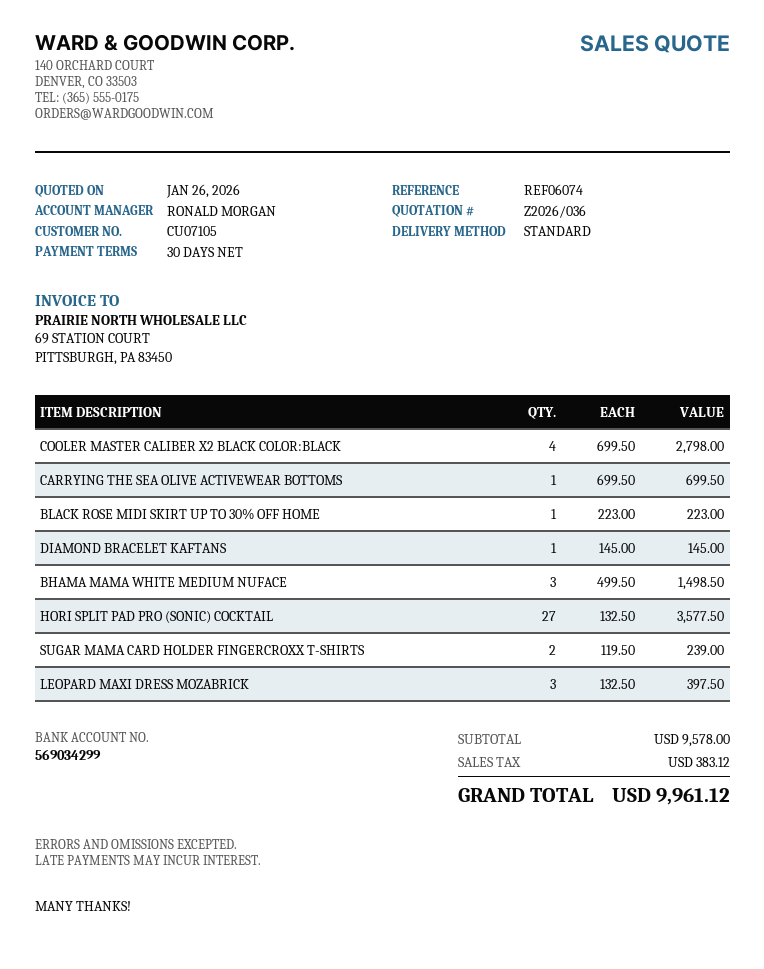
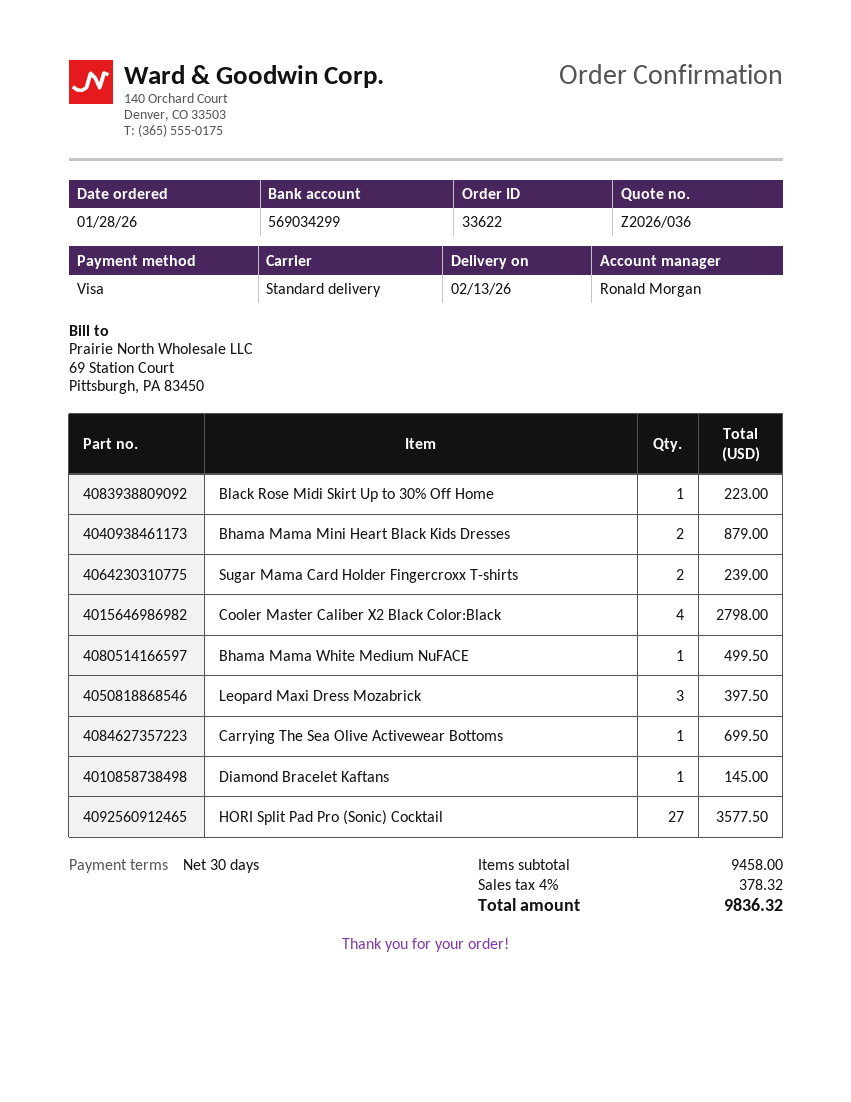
BHAMA MAMA WHITE MEDIUM NUFACE: 3 for 1498.50 -> 1 for 499.50
Bhama Mama Mini Heart Black Kids Dresses: none -> 2 for 879.00
subtotal: 9578.00 -> 9458.00
tax: 383.12 -> 378.32
total: 9961.12 -> 9836.32

